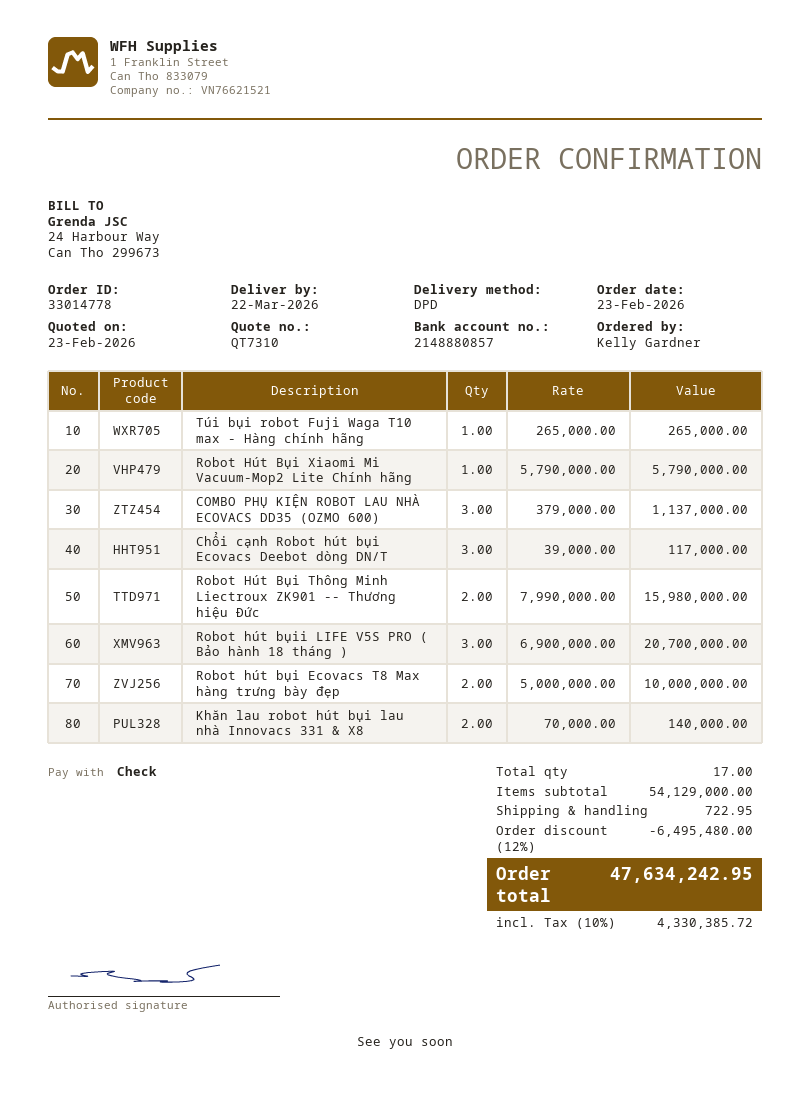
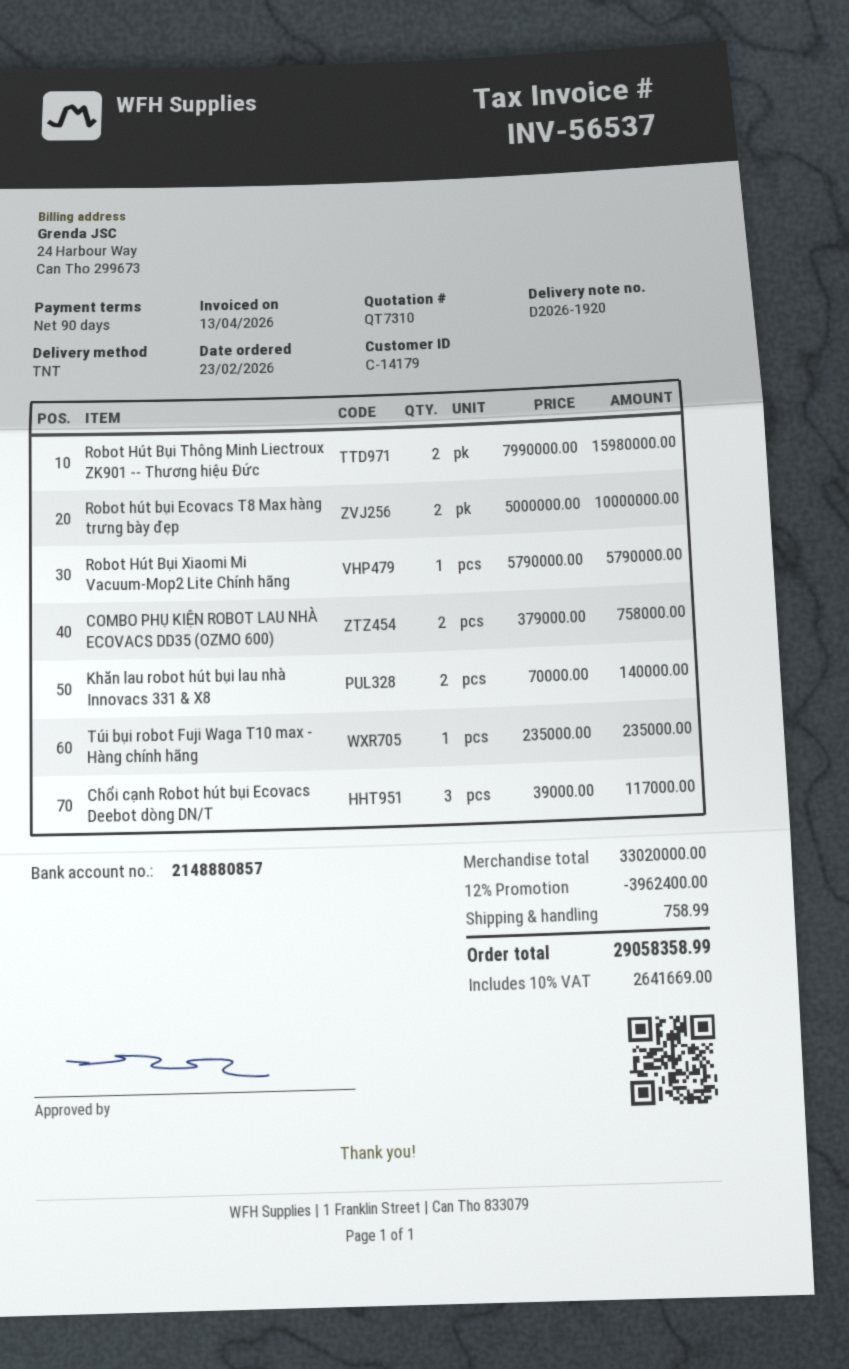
shipping method: DPD -> TNT
Túi bụi robot Fuji Waga T10 max - Hàng chính hãng: 1 x 265000.00 = 265000.00 -> 1 x 235000.00 = 235000.00
COMBO PHỤ KIỆN ROBOT LAU NHÀ ECOVACS DD35 (OZMO 600): 3 x 379000.00 = 1137000.00 -> 2 x 379000.00 = 758000.00
Robot hút bụii LIFE V5S PRO ( Bảo hành 18 tháng ): 3 x 6900000.00 = 20700000.00 -> none
subtotal: 54129000.00 -> 33020000.00
discount: 12% = 6495480.00 -> 12% = 3962400.00
shipping: 722.95 -> 758.99
tax: 10% = 4330385.72 -> 10% = 2641669.00
total: 47634242.95 -> 29058358.99

